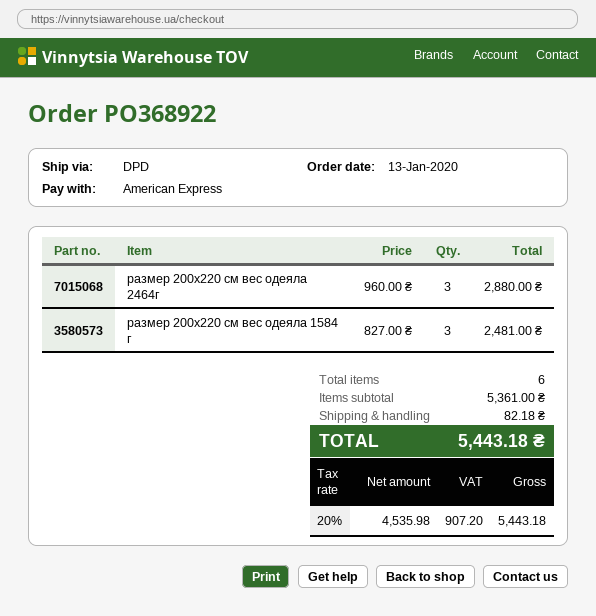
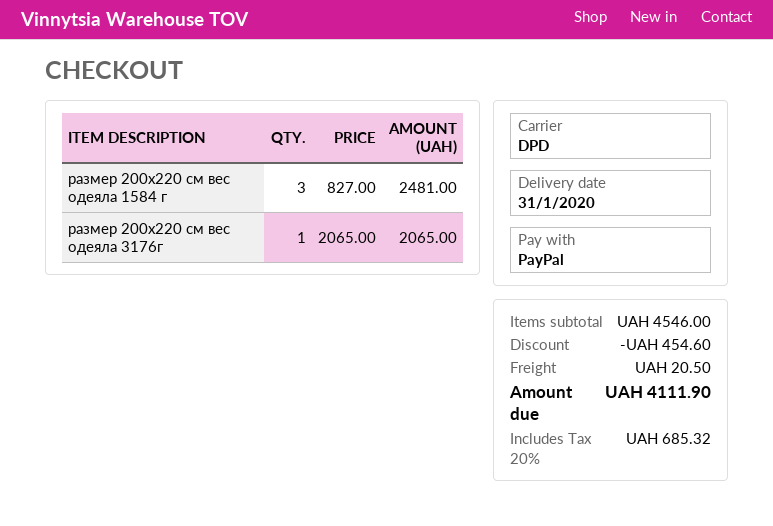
payment method: American Express -> PayPal
размер 200х220 см вес одеяла 2464г: 3 x 960.00 = 2880.00 -> none
размер 200х220 см вес одеяла 3176г: none -> 1 x 2065.00 = 2065.00
subtotal: 5361.00 -> 4546.00
discount: none -> 454.60
shipping: 82.18 -> 20.50
tax: 20% = 907.20 -> 20% = 685.32
total: 5443.18 -> 4111.90

